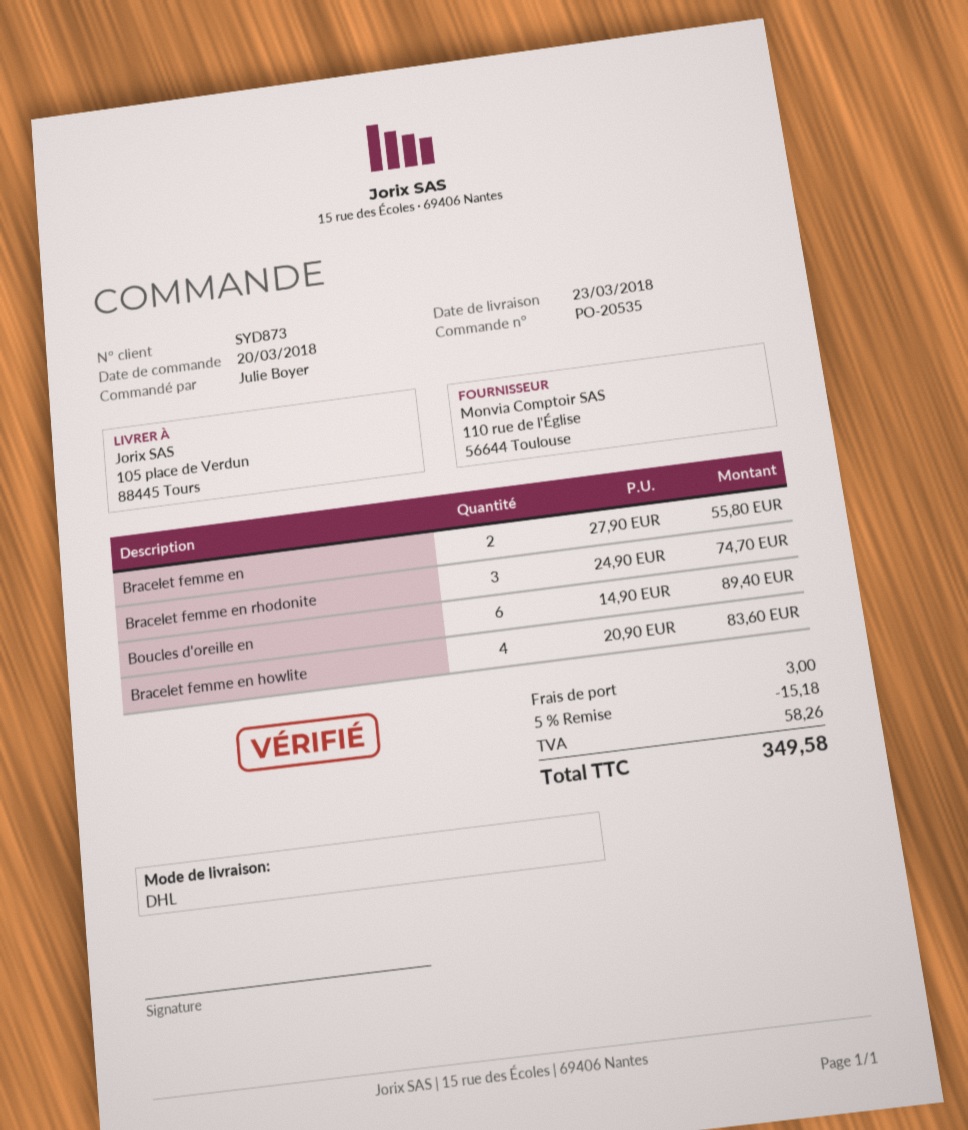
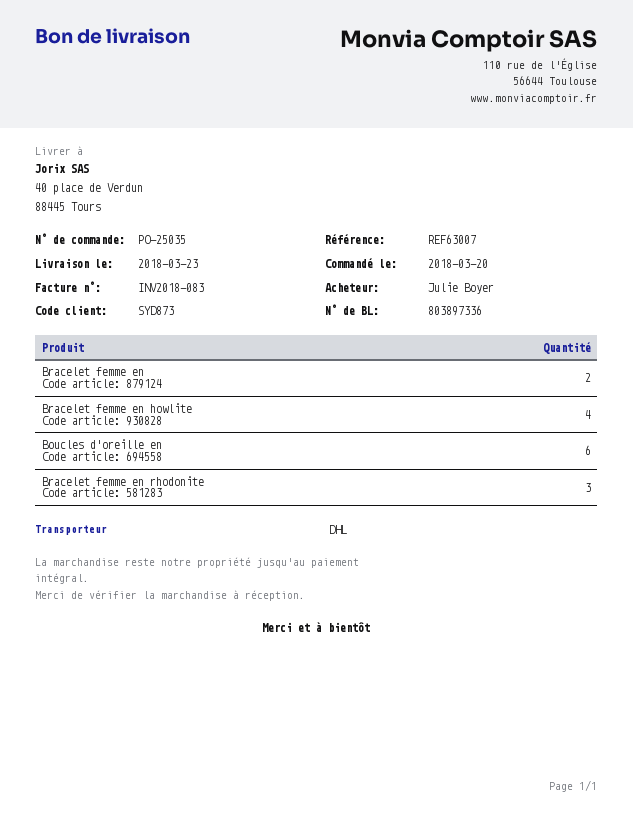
order number: PO-20535 -> PO-25035
ship to: 105 place de Verdun, 88445 Tours -> 40 place de Verdun, 88445 Tours

